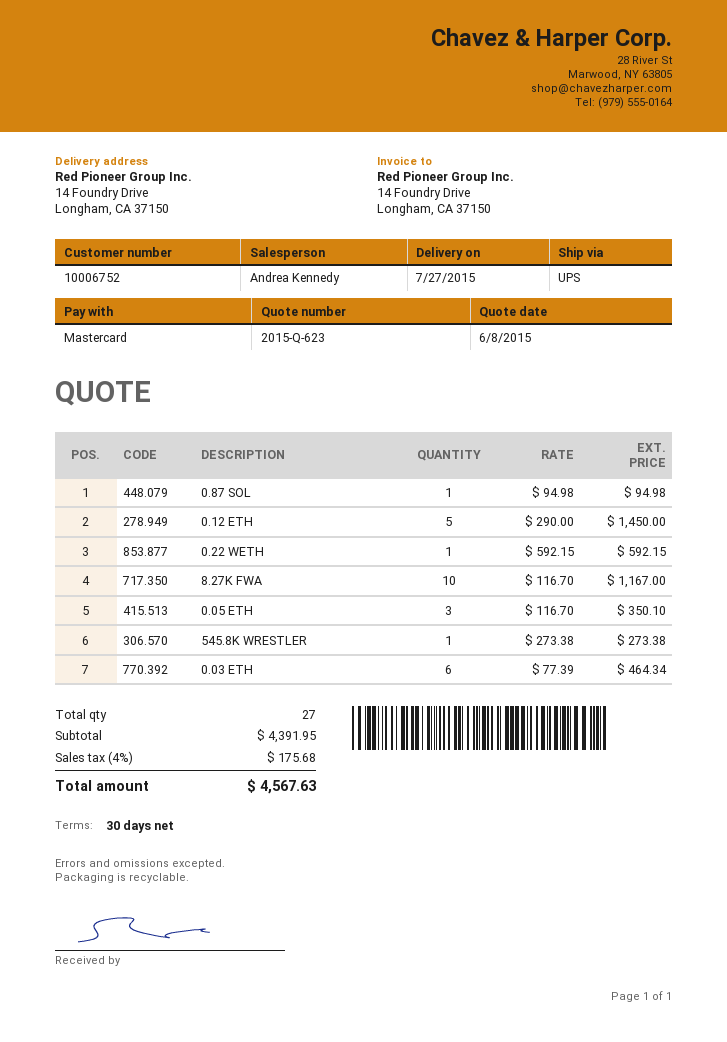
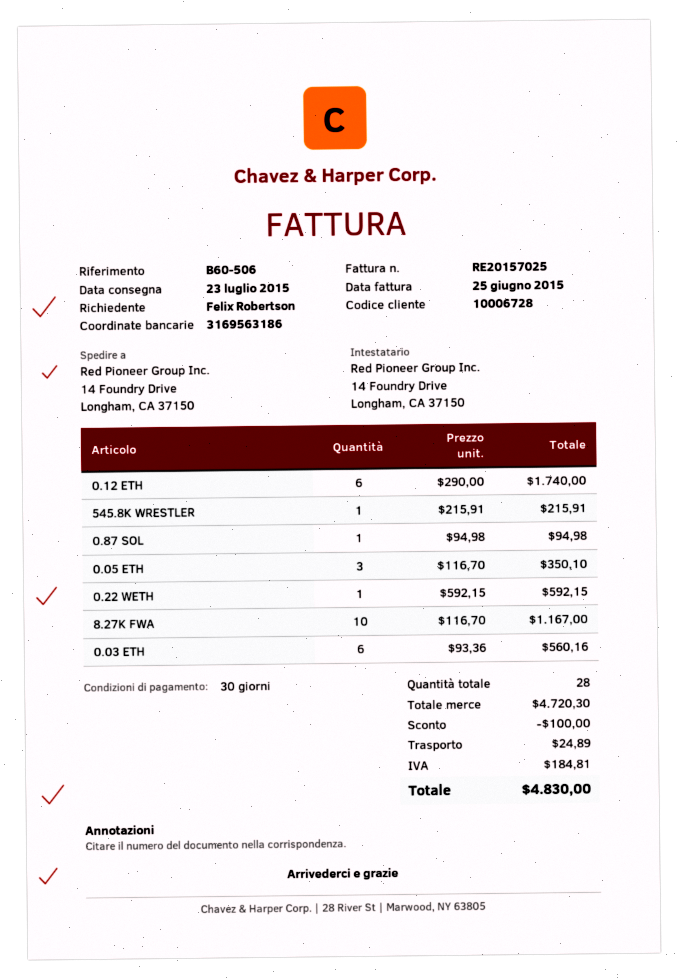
delivery date: 2015-07-27 -> 2015-07-23
customer number: 10006752 -> 10006728
0.12 ETH: 5 x 290.00 = 1450.00 -> 6 x 290.00 = 1740.00
545.8K WRESTLER: 1 x 273.38 = 273.38 -> 1 x 215.91 = 215.91
0.03 ETH: 6 x 77.39 = 464.34 -> 6 x 93.36 = 560.16
total quantity: 27 -> 28
subtotal: 4391.95 -> 4720.30
discount: none -> 100.00
shipping: none -> 24.89
tax: 175.68 -> 184.81
total: 4567.63 -> 4830.00

